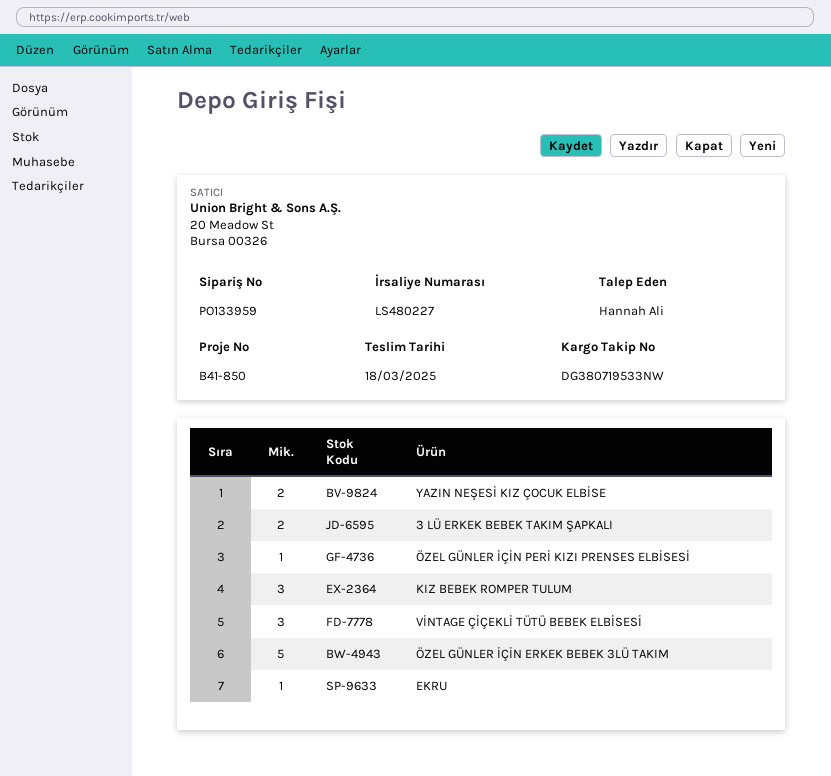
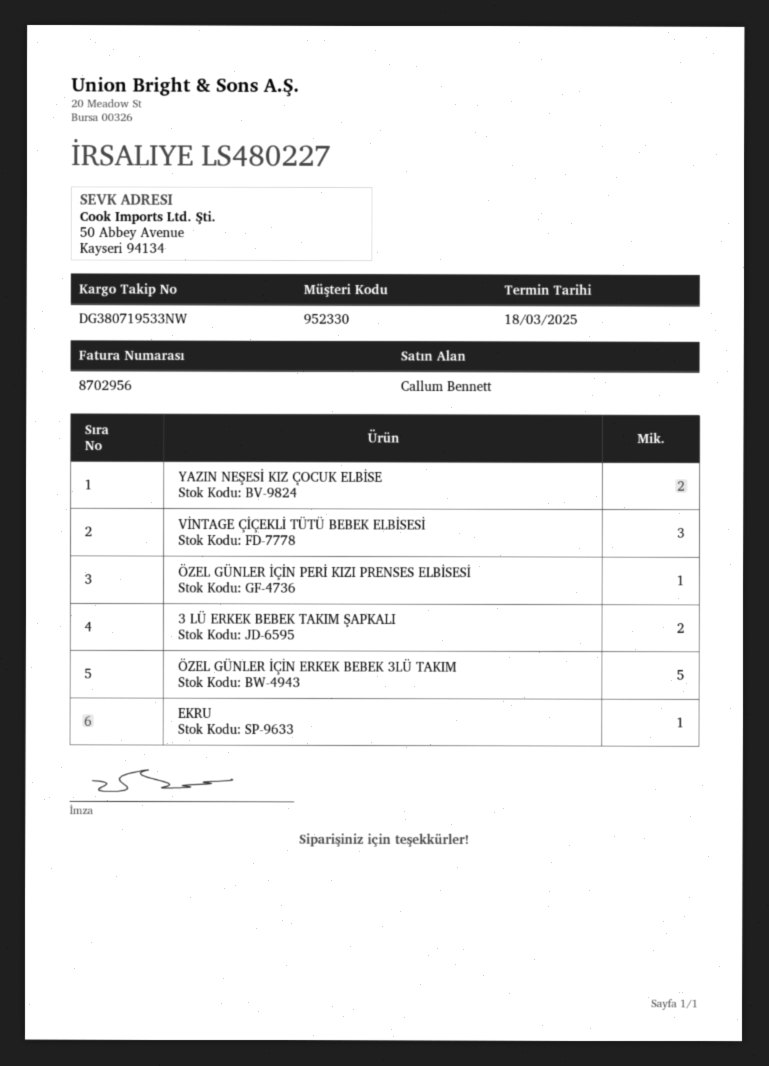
ordered by: Hannah Ali -> Callum Bennett
KIZ BEBEK ROMPER TULUM: 3 -> none

